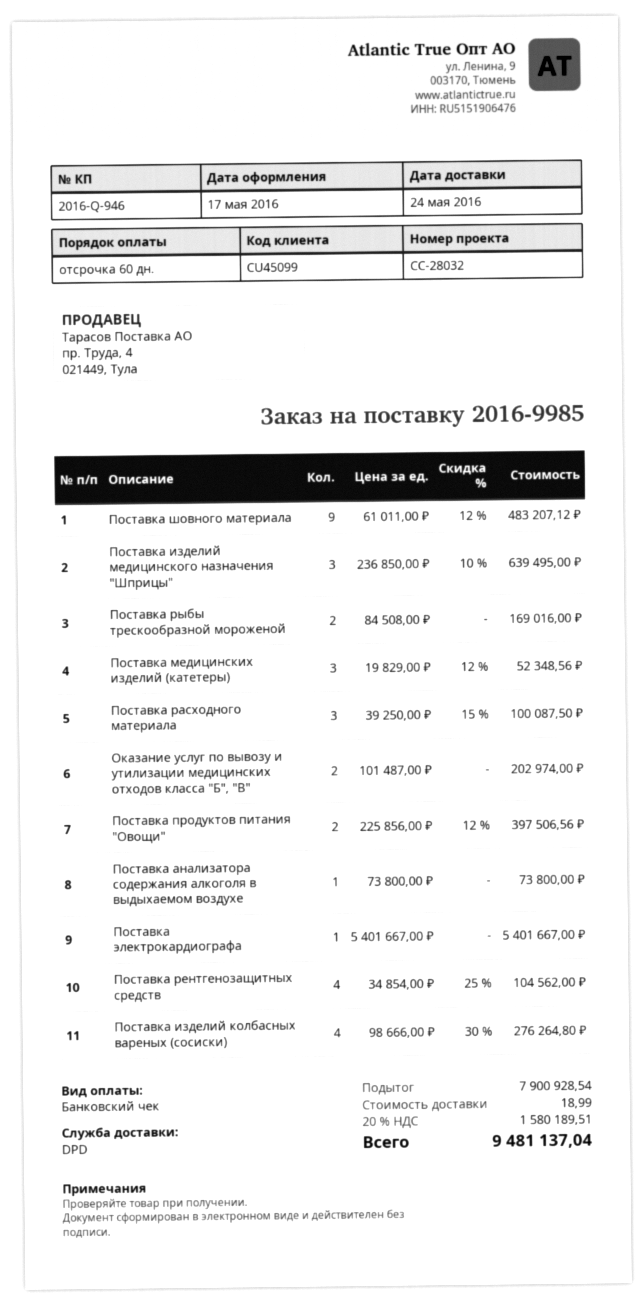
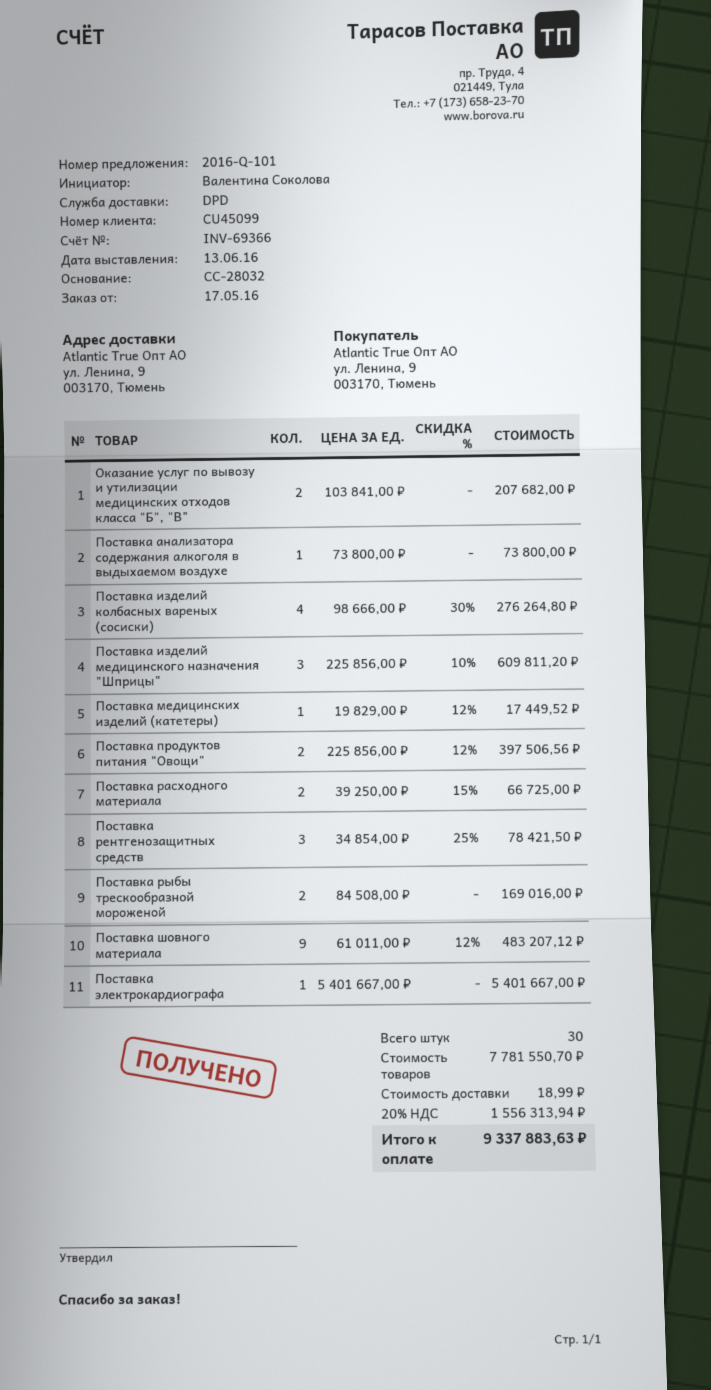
quote number: 2016-Q-946 -> 2016-Q-101
Поставка изделий медицинского назначения "Шприцы": 3 x 236850.00 - 10% = 639495.00 -> 3 x 225856.00 - 10% = 609811.20
Поставка медицинских изделий (катетеры): 3 x 19829.00 - 12% = 52348.56 -> 1 x 19829.00 - 12% = 17449.52
Поставка расходного материала: 3 x 39250.00 - 15% = 100087.50 -> 2 x 39250.00 - 15% = 66725.00
Оказание услуг по вывозу и утилизации медицинских отходов класса "Б", "В": 2 x 101487.00 = 202974.00 -> 2 x 103841.00 = 207682.00
Поставка рентгенозащитных средств: 4 x 34854.00 - 25% = 104562.00 -> 3 x 34854.00 - 25% = 78421.50
subtotal: 7900928.54 -> 7781550.70
tax: 20% = 1580189.51 -> 20% = 1556313.94
total: 9481137.04 -> 9337883.63

